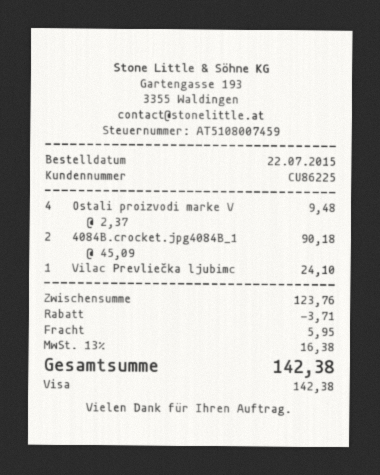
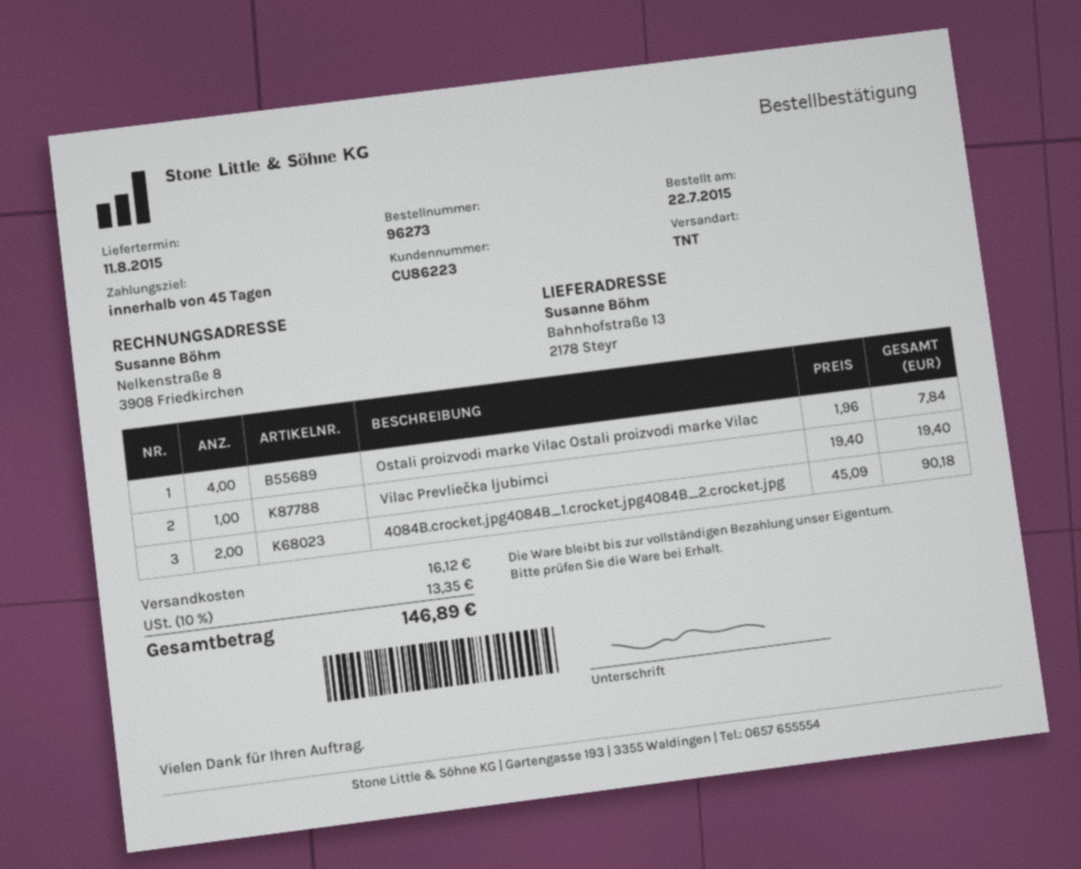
customer number: CU86225 -> CU86223
Ostali proizvodi marke V: 4 x 2.37 = 9.48 -> 4 x 1.96 = 7.84
Vilac Prevliečka ljubimc: 1 x 24.10 = 24.10 -> 1 x 19.40 = 19.40
discount: 3.71 -> none
shipping: 5.95 -> 16.12
tax: 13% = 16.38 -> 10% = 13.35
total: 142.38 -> 146.89

